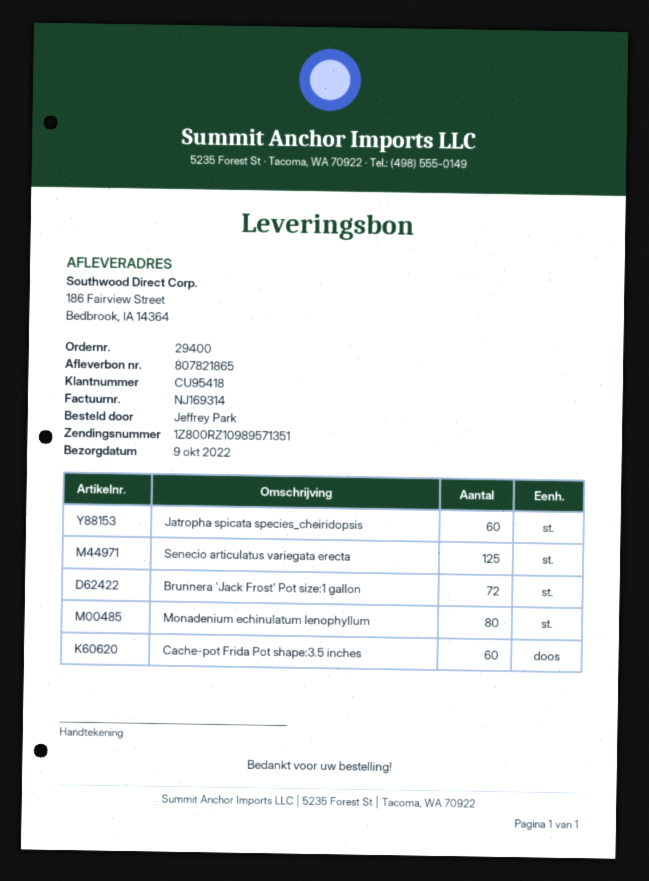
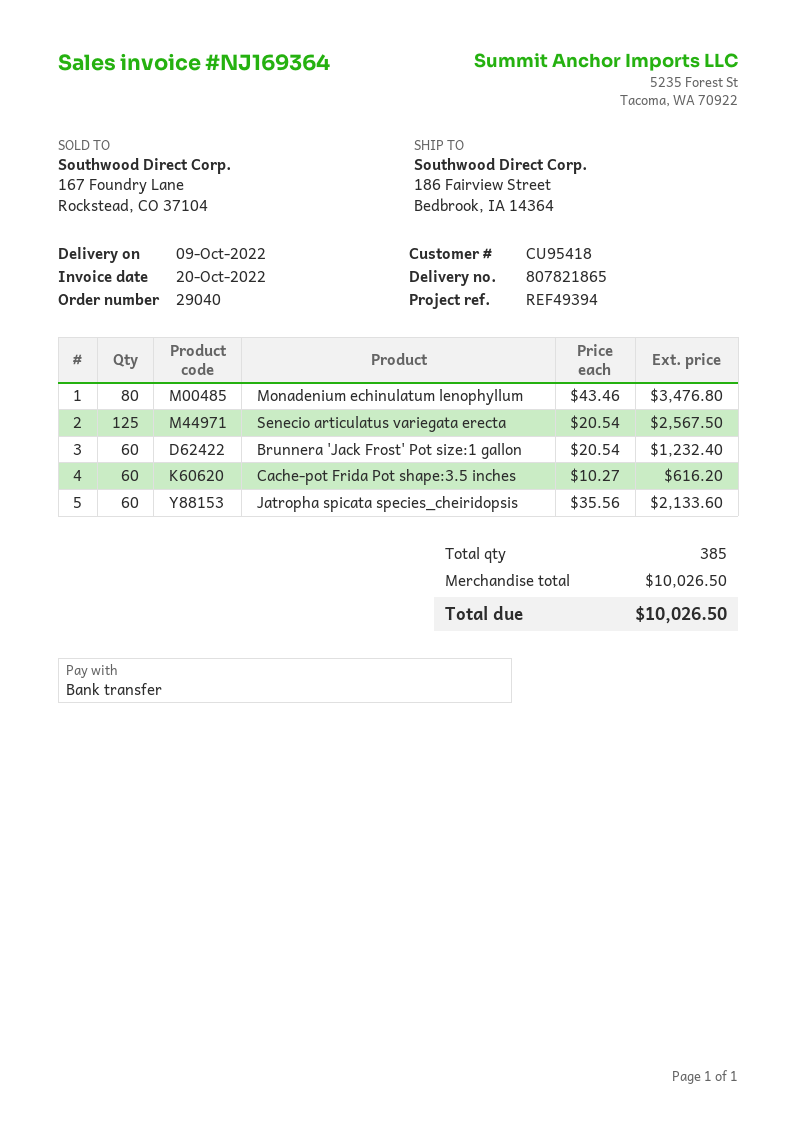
order number: 29400 -> 29040
invoice number: NJ169314 -> NJ169364
Brunnera 'Jack Frost' Pot size:1 gallon: 72 -> 60

